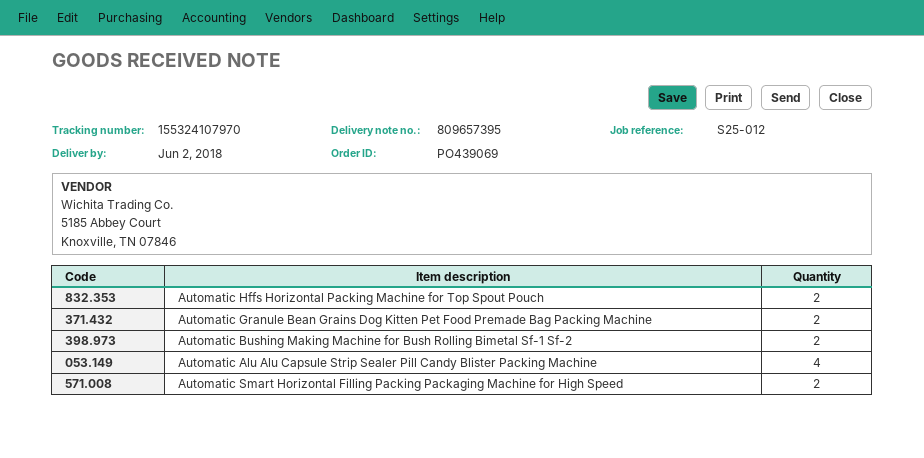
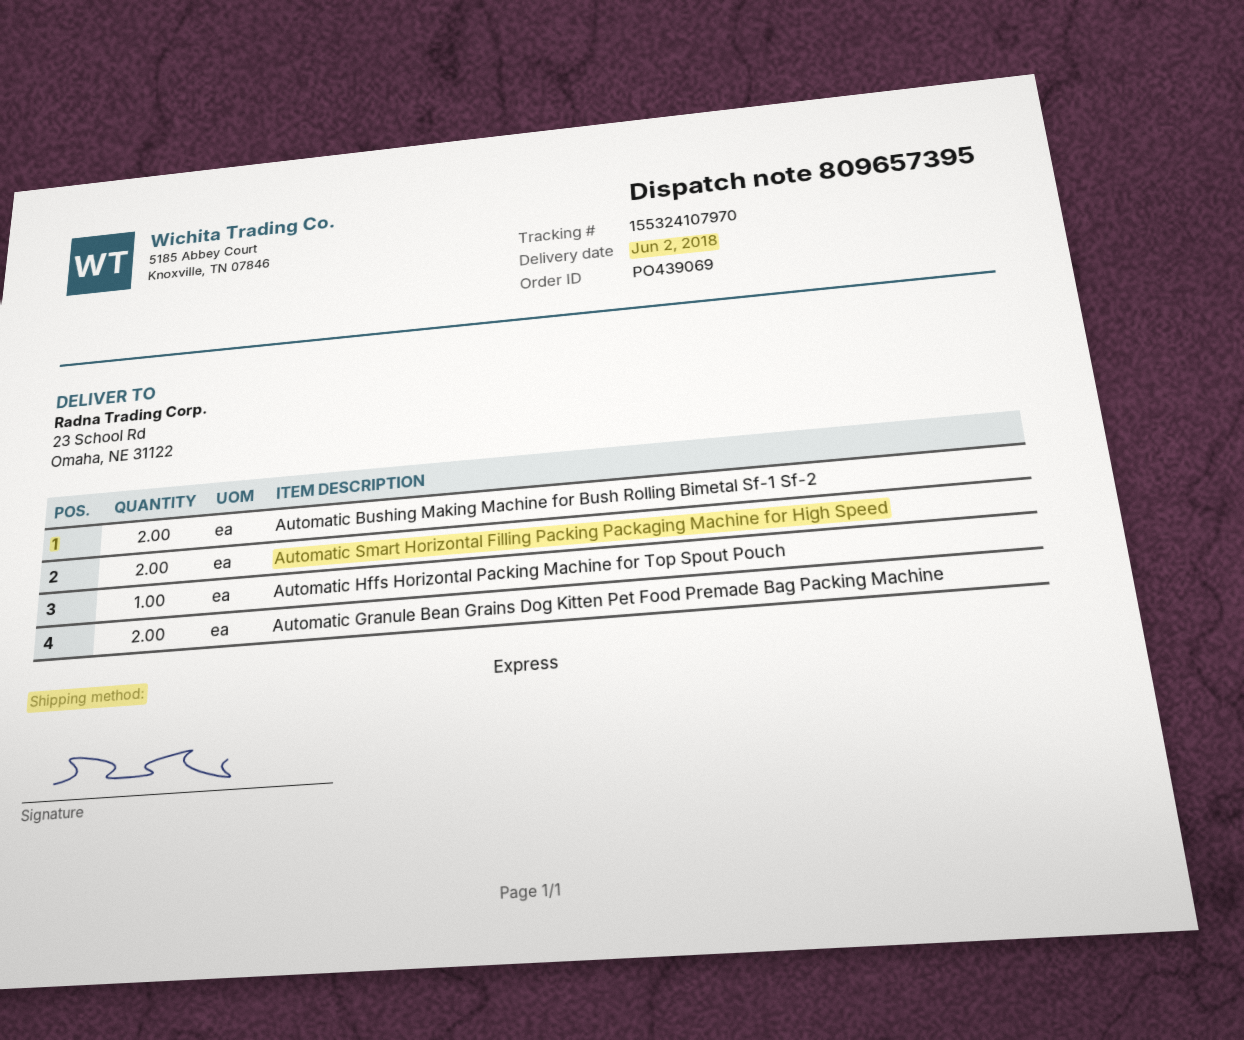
Automatic Hffs Horizontal Packing Machine for Top Spout Pouch: 2 -> 1
Automatic Alu Alu Capsule Strip Sealer Pill Candy Blister Packing Machine: 4 -> none

